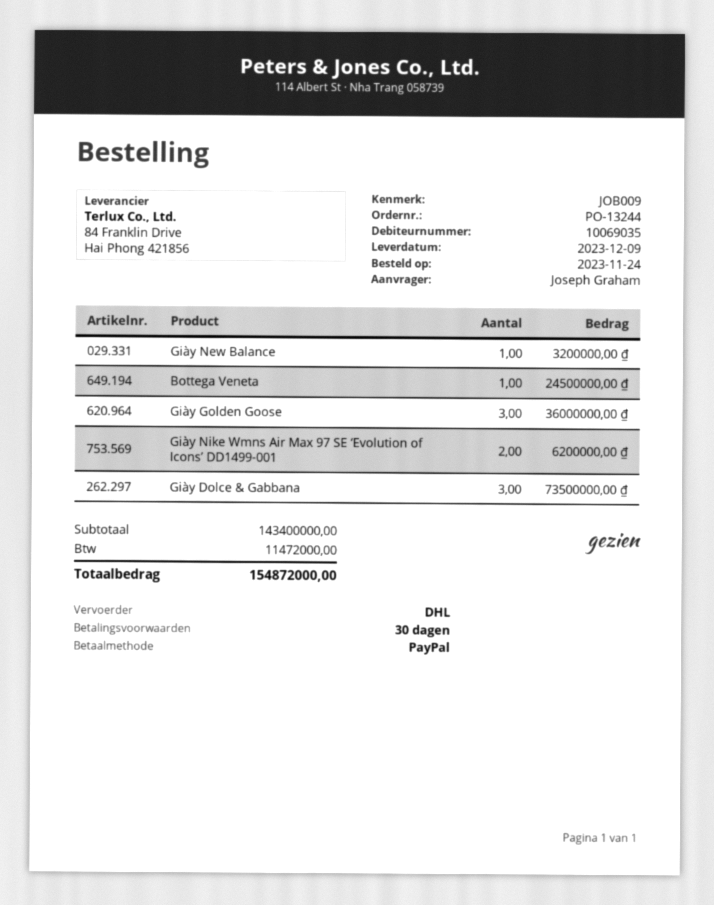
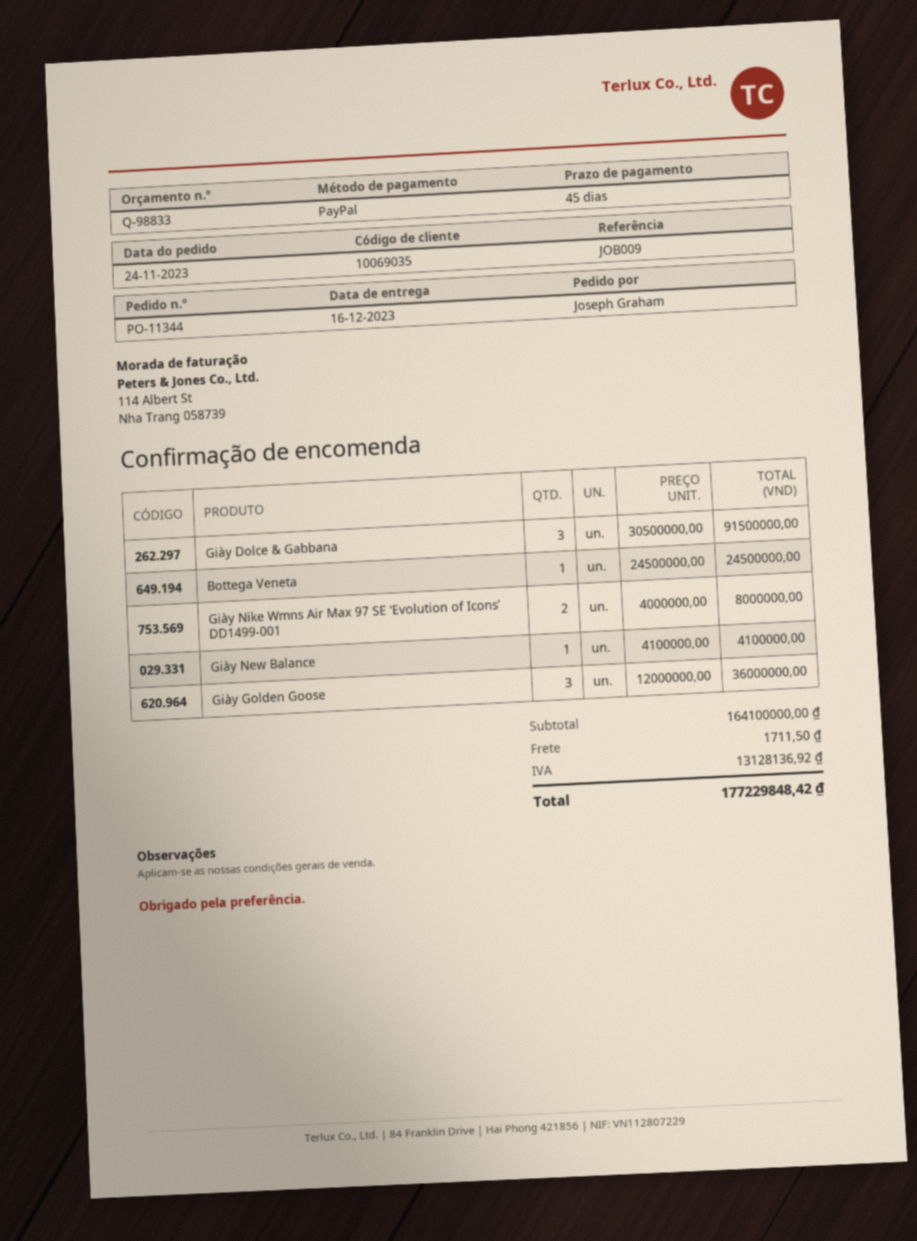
order number: PO-13244 -> PO-11344
delivery date: 2023-12-09 -> 2023-12-16
payment terms: 30 days -> 45 days
Giày New Balance: 1 for 3200000.00 -> 1 for 4100000.00
Giày Nike Wmns Air Max 97 SE ‘Evolution of Icons’ DD1499-001: 2 for 6200000.00 -> 2 for 8000000.00
Giày Dolce & Gabbana: 3 for 73500000.00 -> 3 for 91500000.00
subtotal: 143400000.00 -> 164100000.00
shipping: none -> 1711.50
tax: 11472000.00 -> 13128136.92
total: 154872000.00 -> 177229848.42

